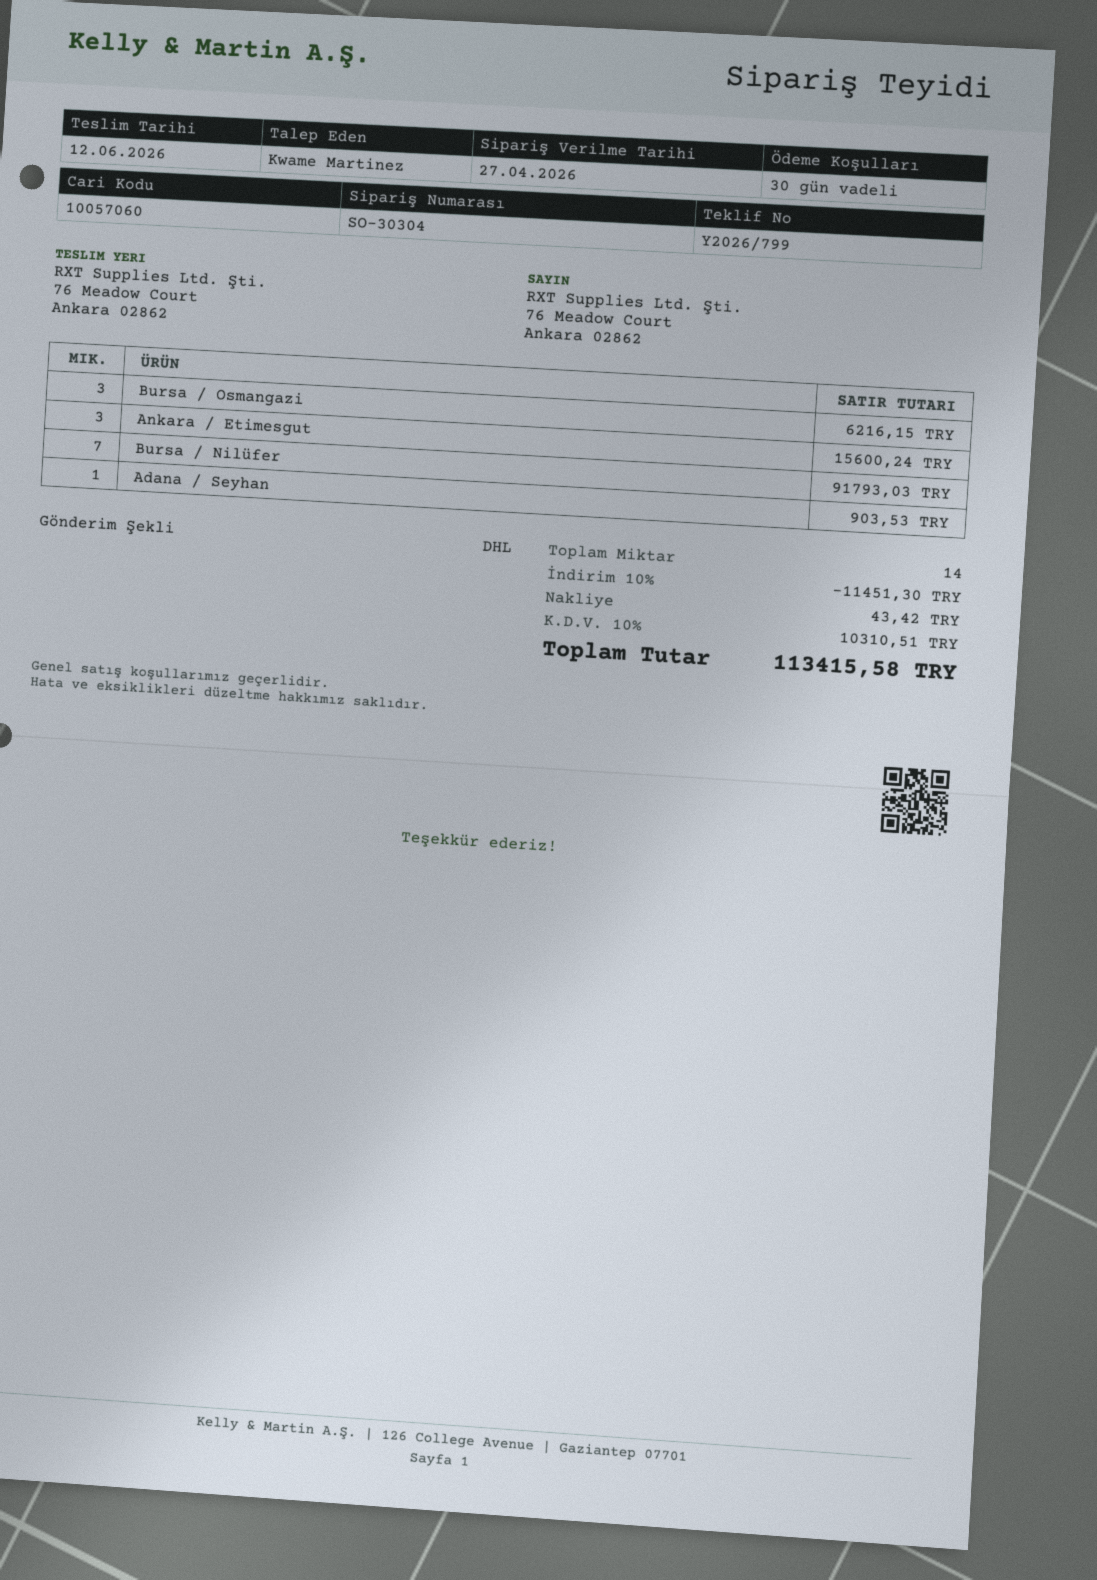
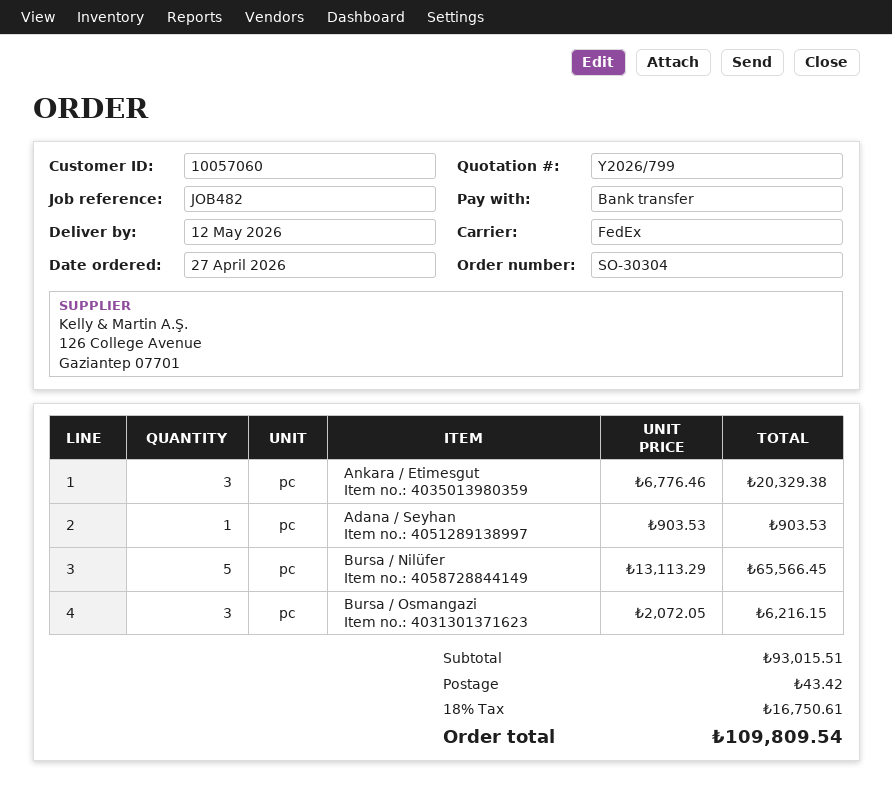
delivery date: 2026-06-12 -> 2026-05-12
shipping method: DHL -> FedEx
Ankara / Etimesgut: 3 for 15600.24 -> 3 for 20329.38
Bursa / Nilüfer: 7 for 91793.03 -> 5 for 65566.45
discount: 10% = 11451.30 -> none
tax: 10% = 10310.51 -> 18% = 16750.61
total: 113415.58 -> 109809.54

